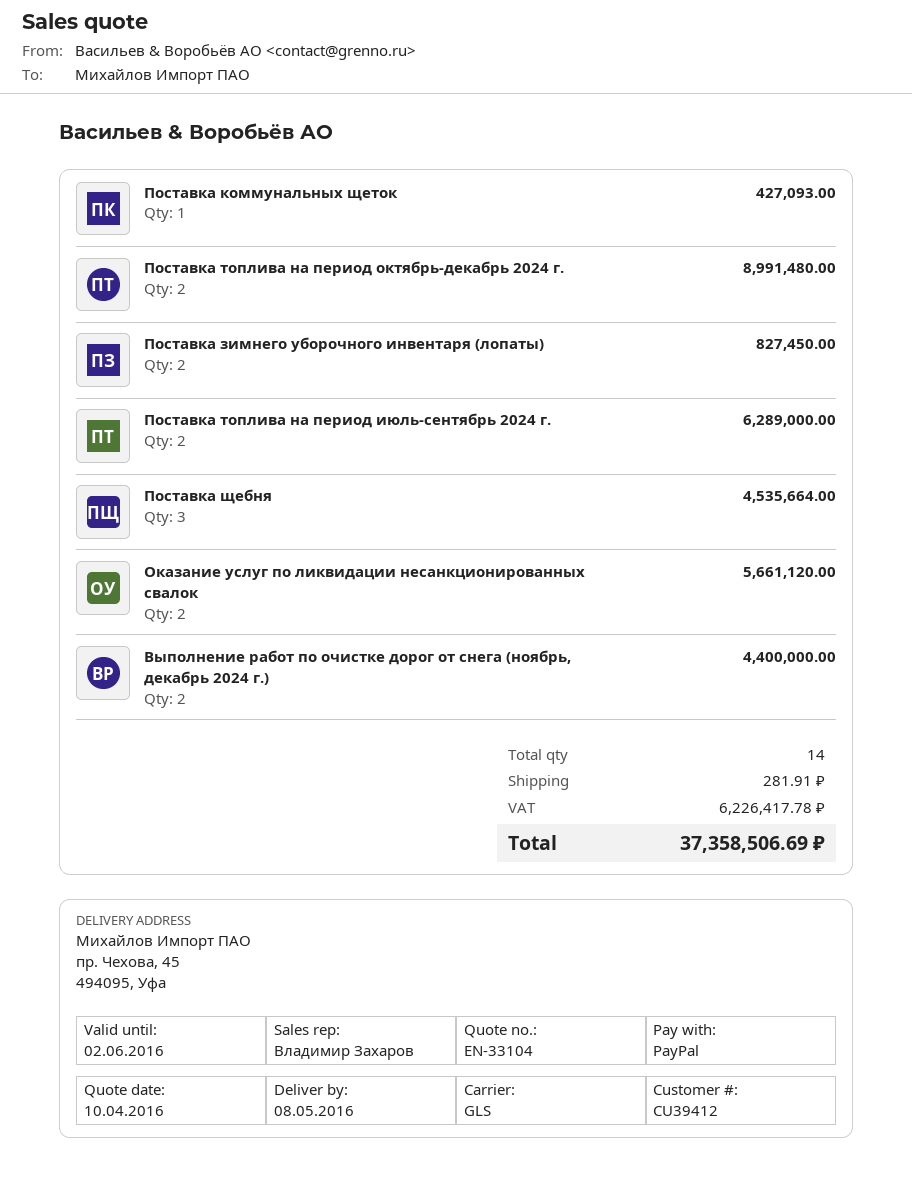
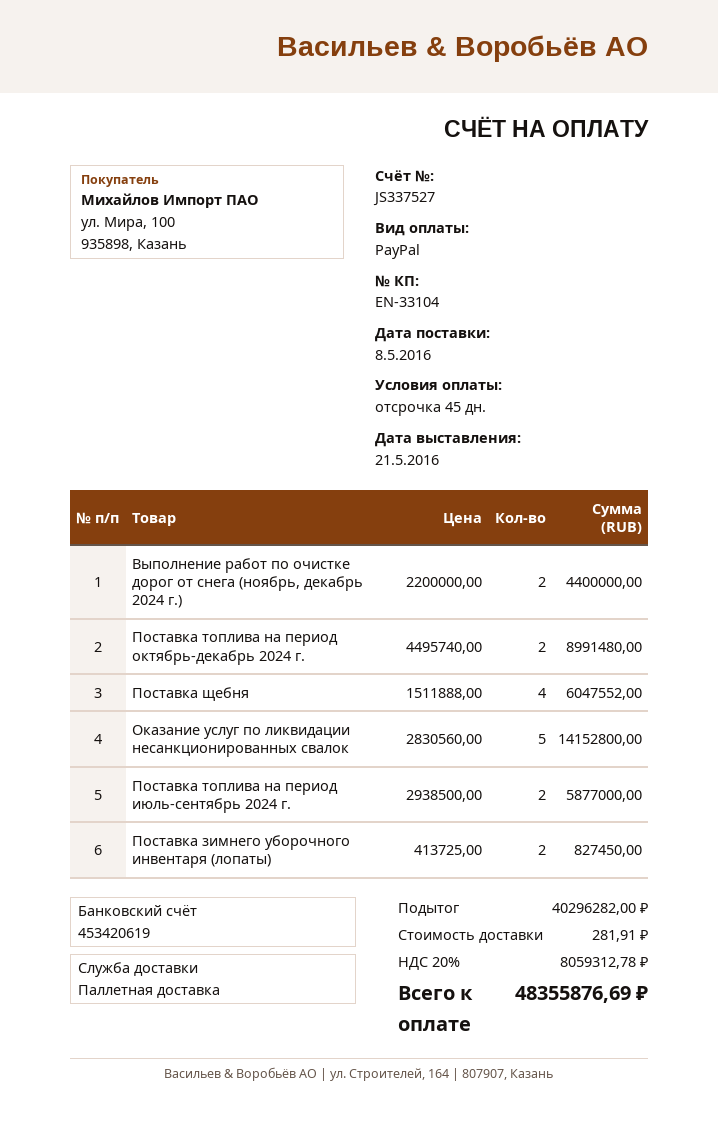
shipping method: GLS -> pallet freight
Поставка коммунальных щеток: 1 for 427093.00 -> none
Поставка топлива на период июль-сентябрь 2024 г.: 2 for 6289000.00 -> 2 for 5877000.00
Поставка щебня: 3 for 4535664.00 -> 4 for 6047552.00
Оказание услуг по ликвидации несанкционированных свалок: 2 for 5661120.00 -> 5 for 14152800.00
tax: 6226417.78 -> 8059312.78
total: 37358506.69 -> 48355876.69

